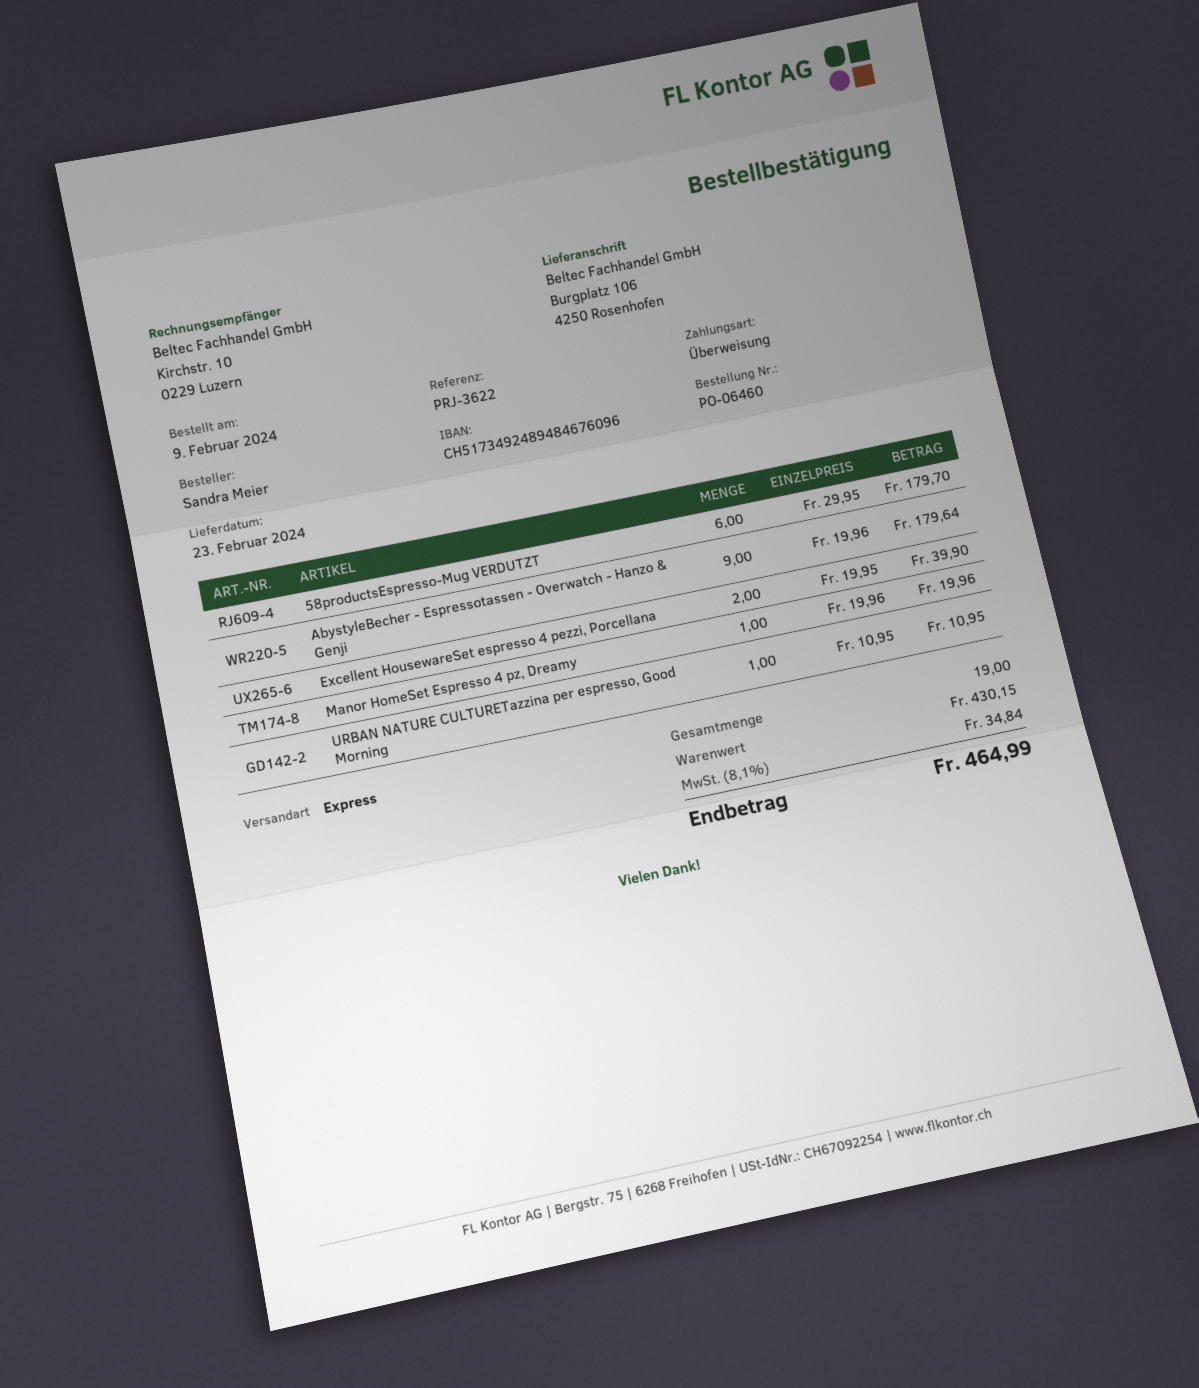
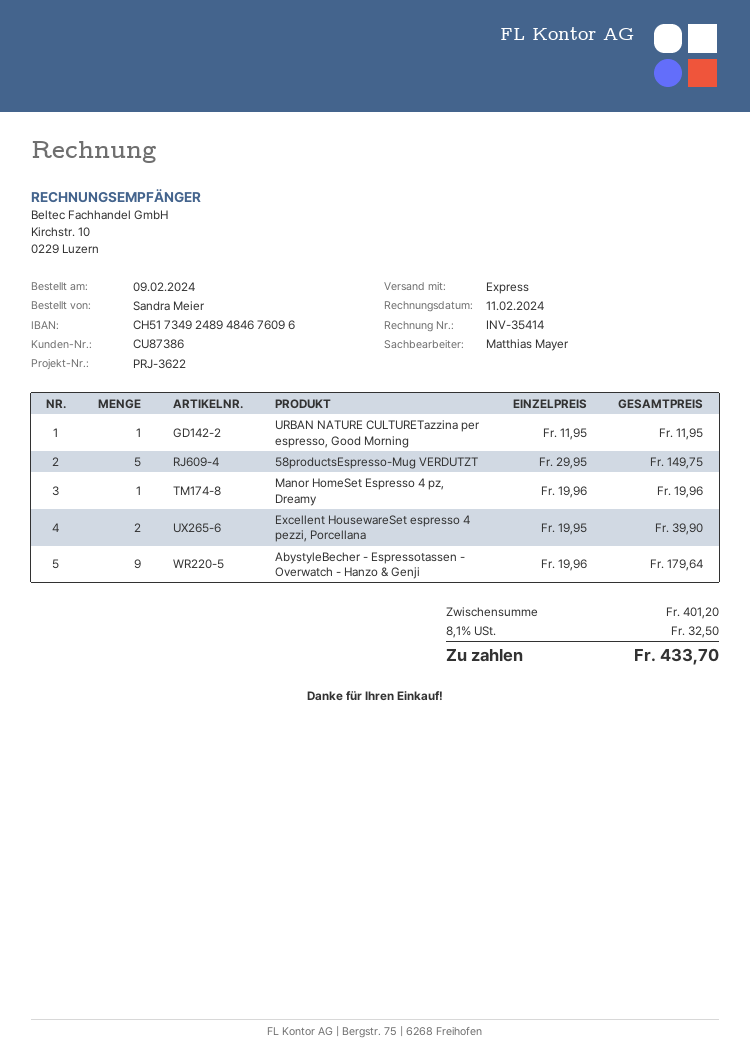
58productsEspresso-Mug VERDUTZT: 6 x 29.95 = 179.70 -> 5 x 29.95 = 149.75
URBAN NATURE CULTURETazzina per espresso, Good Morning: 1 x 10.95 = 10.95 -> 1 x 11.95 = 11.95
subtotal: 430.15 -> 401.20
tax: 8.1% = 34.84 -> 8.1% = 32.50
total: 464.99 -> 433.70

